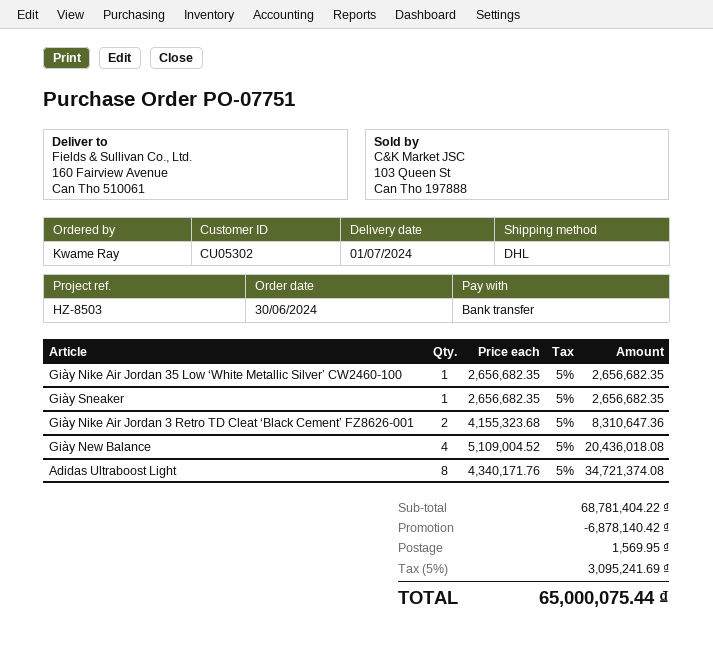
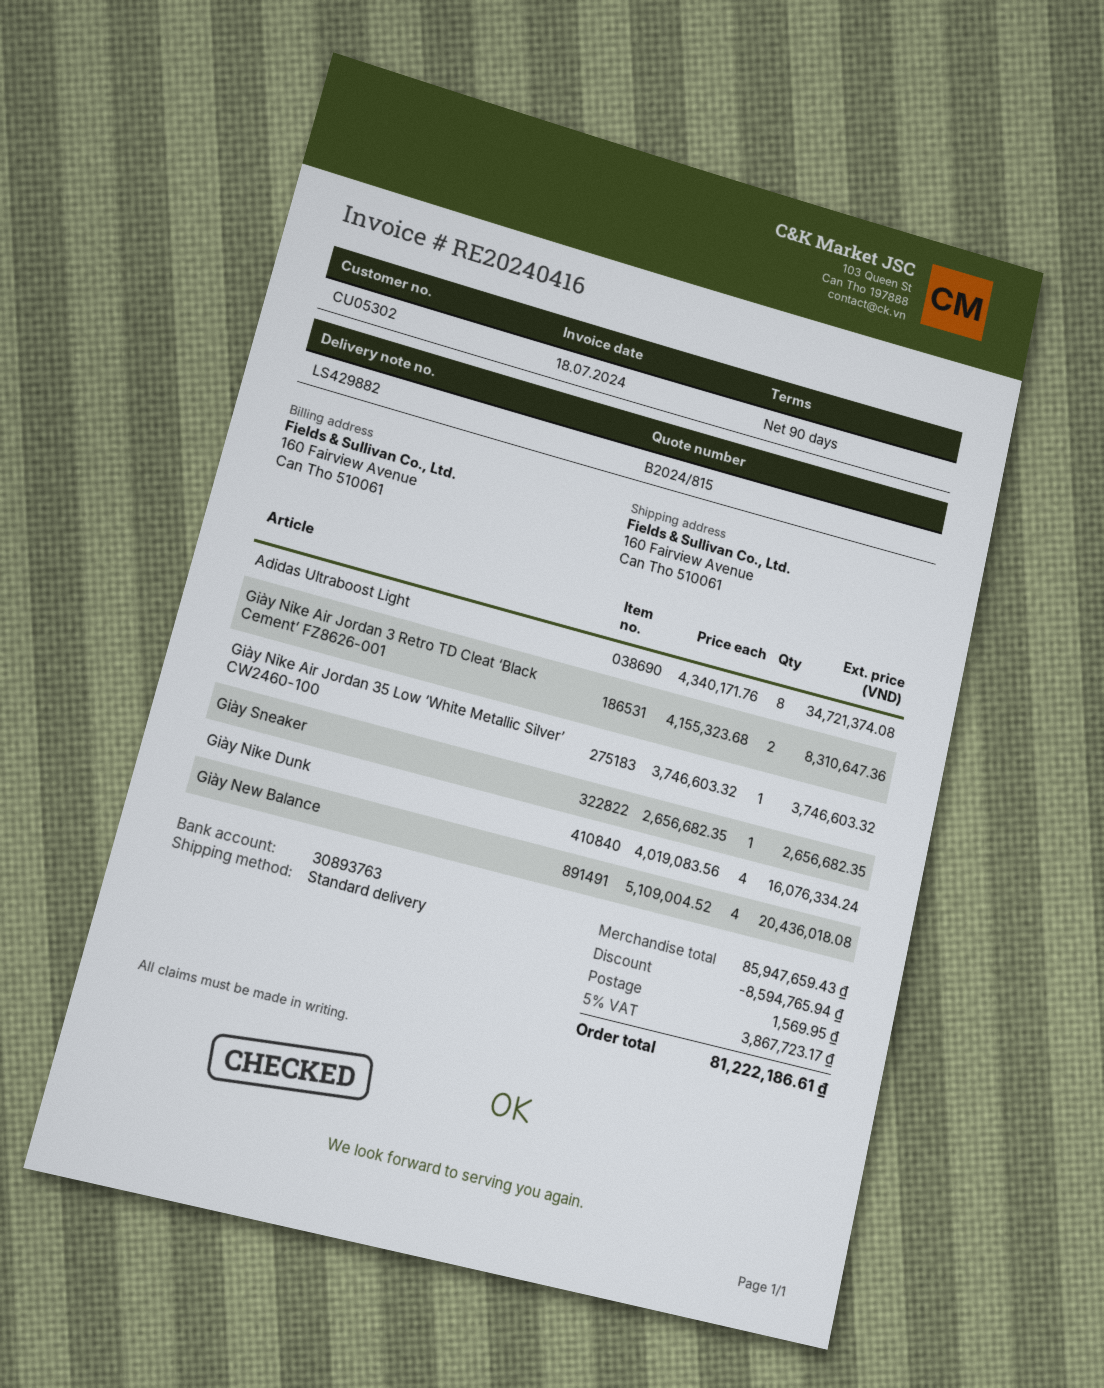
shipping method: DHL -> standard
Giày Nike Air Jordan 35 Low ‘White Metallic Silver’ CW2460-100: 1 x 2656682.35 = 2656682.35 -> 1 x 3746603.32 = 3746603.32
Giày Nike Dunk: none -> 4 x 4019083.56 = 16076334.24
subtotal: 68781404.22 -> 85947659.43
discount: 6878140.42 -> 8594765.94
tax: 5% = 3095241.69 -> 5% = 3867723.17
total: 65000075.44 -> 81222186.61

